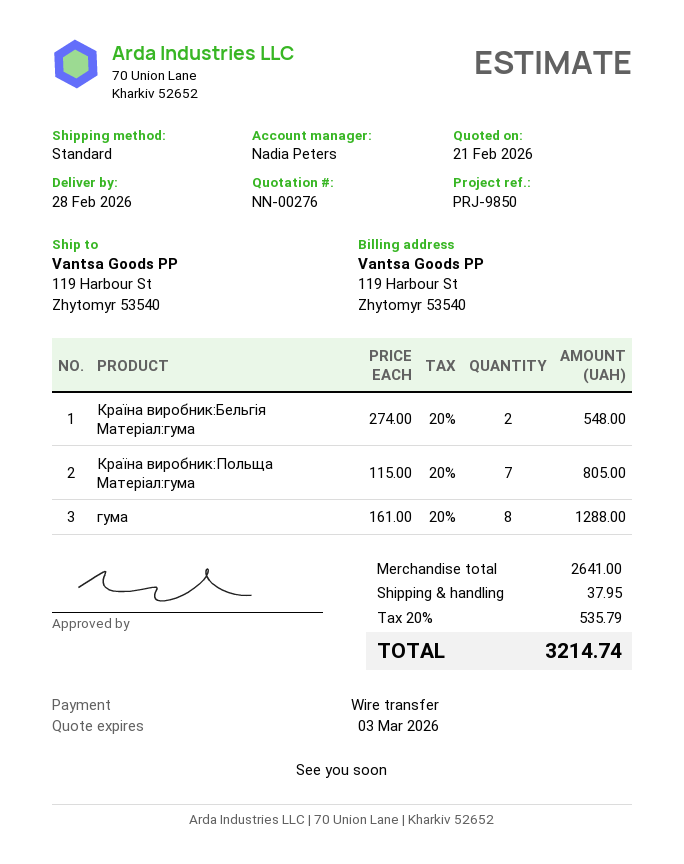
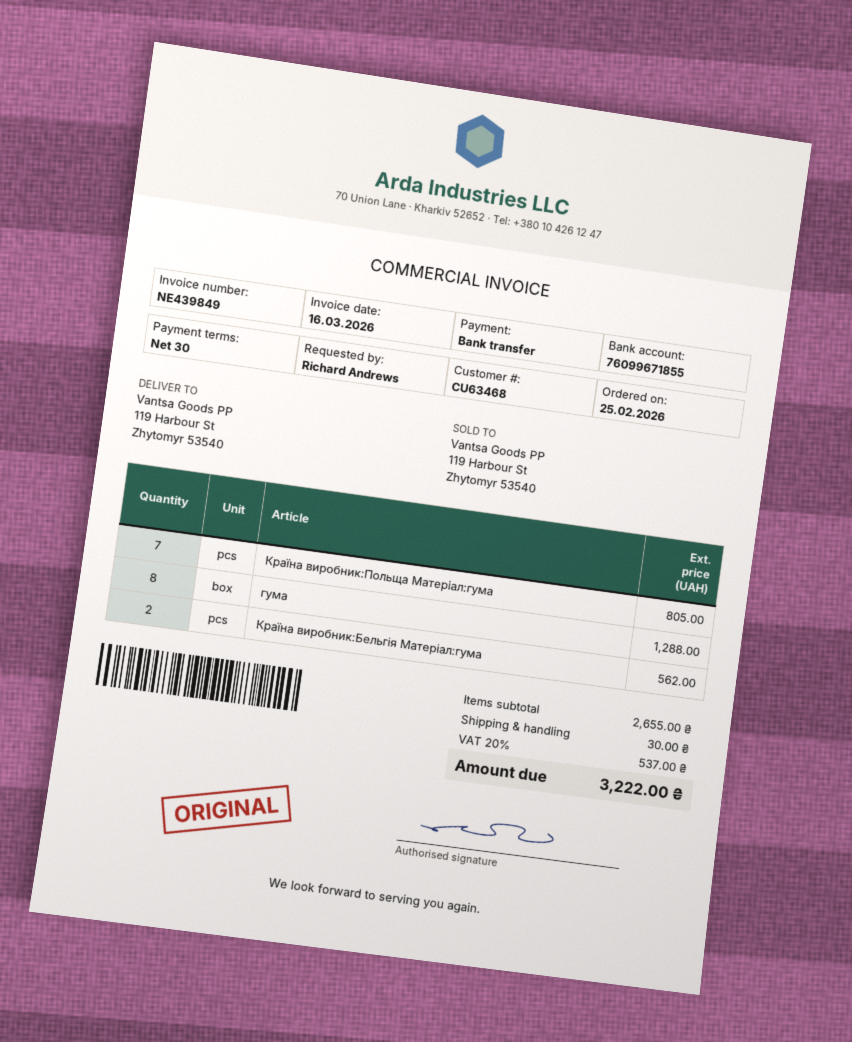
Країна виробник:Бельгія Матеріал:гума: 2 for 548.00 -> 2 for 562.00
subtotal: 2641.00 -> 2655.00
shipping: 37.95 -> 30.00
tax: 20% = 535.79 -> 20% = 537.00
total: 3214.74 -> 3222.00

